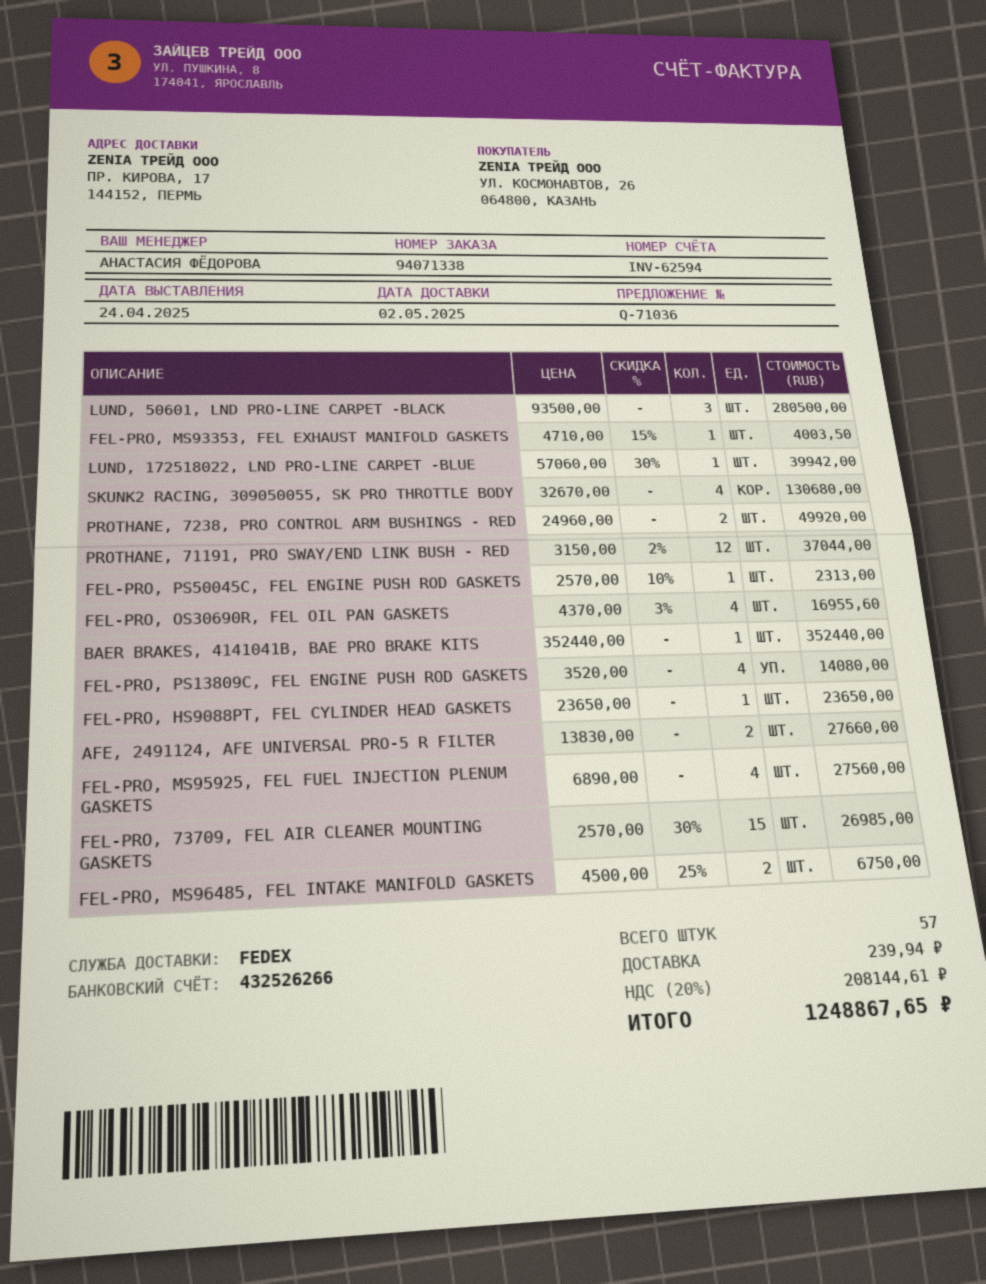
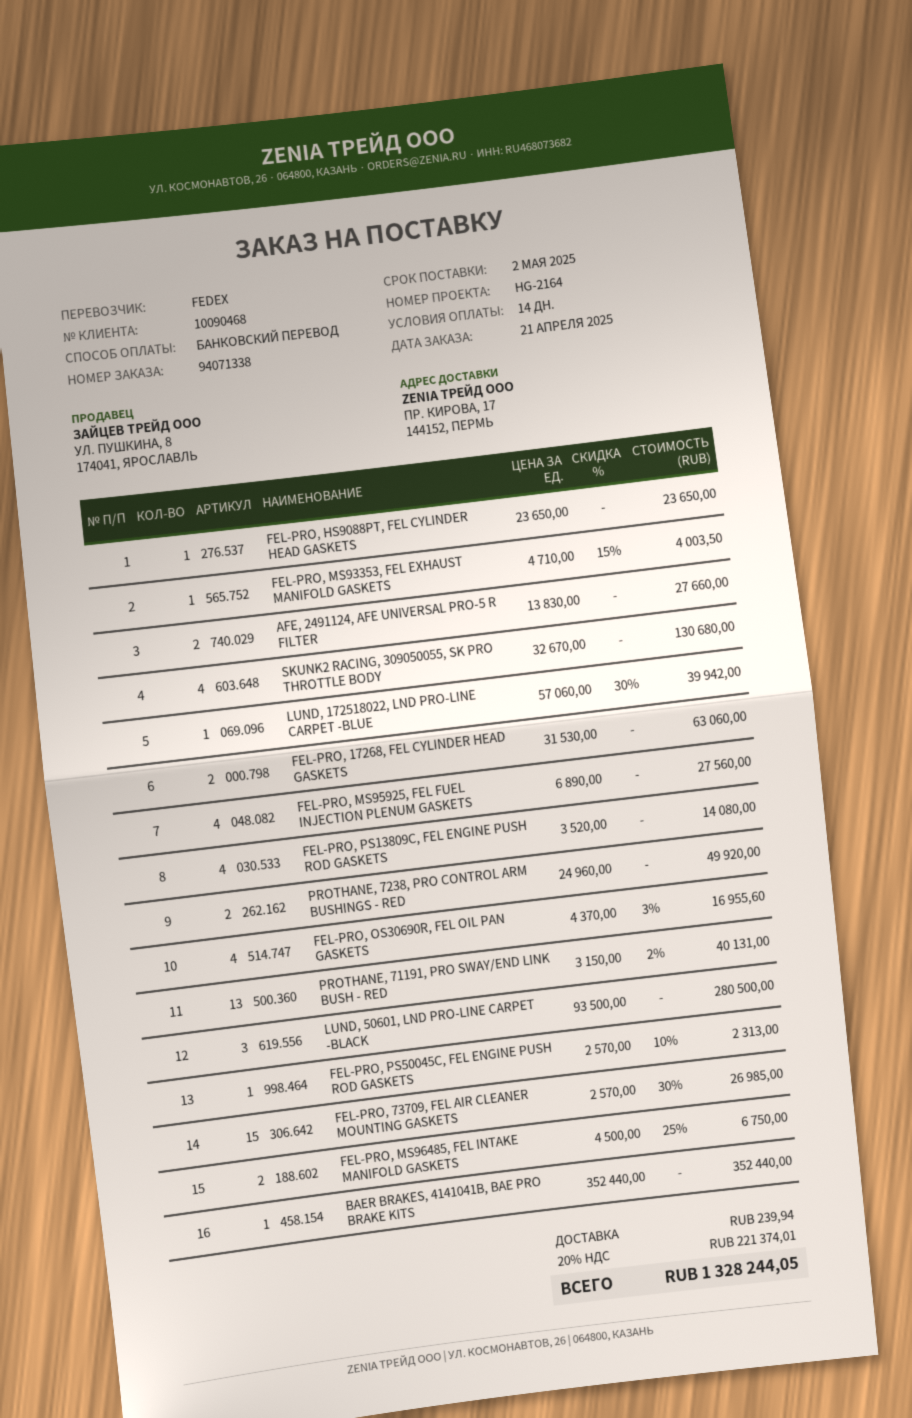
PROTHANE, 71191, PRO SWAY/END LINK BUSH - RED: 12 x 3150.00 - 2% = 37044.00 -> 13 x 3150.00 - 2% = 40131.00
FEL-PRO, 17268, FEL CYLINDER HEAD GASKETS: none -> 2 x 31530.00 = 63060.00
tax: 20% = 208144.61 -> 20% = 221374.01
total: 1248867.65 -> 1328244.05

